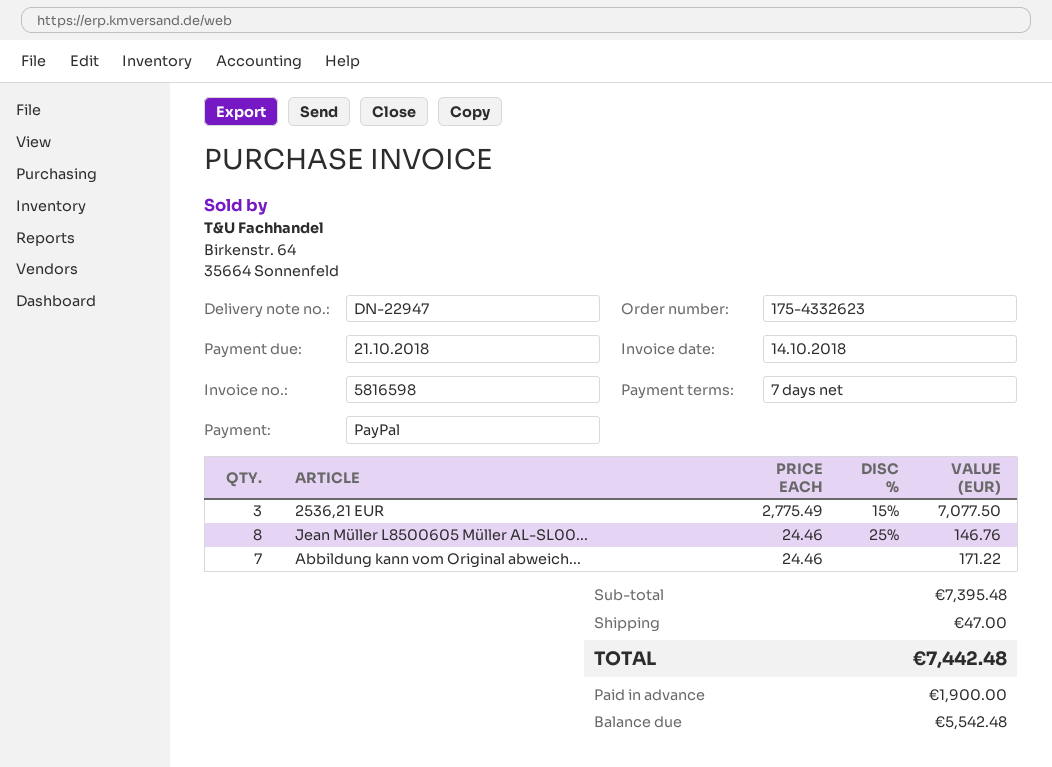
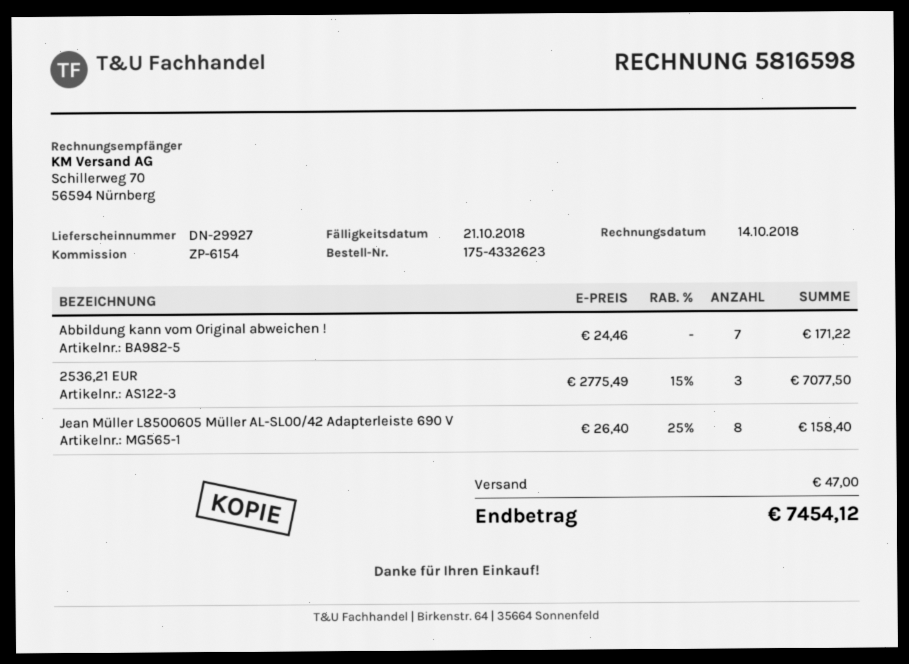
delivery note number: DN-22947 -> DN-29927
Jean Müller L8500605 Müller AL-SL00...: 8 x 24.46 - 25% = 146.76 -> 8 x 26.40 - 25% = 158.40
total: 7442.48 -> 7454.12

